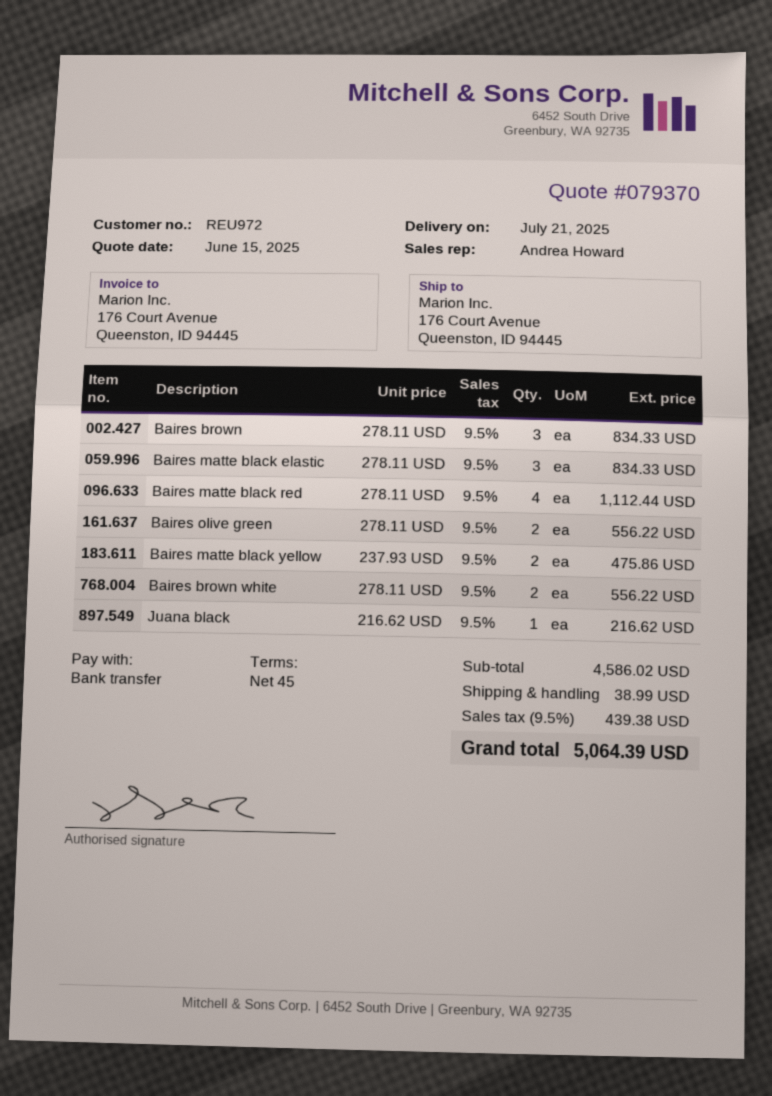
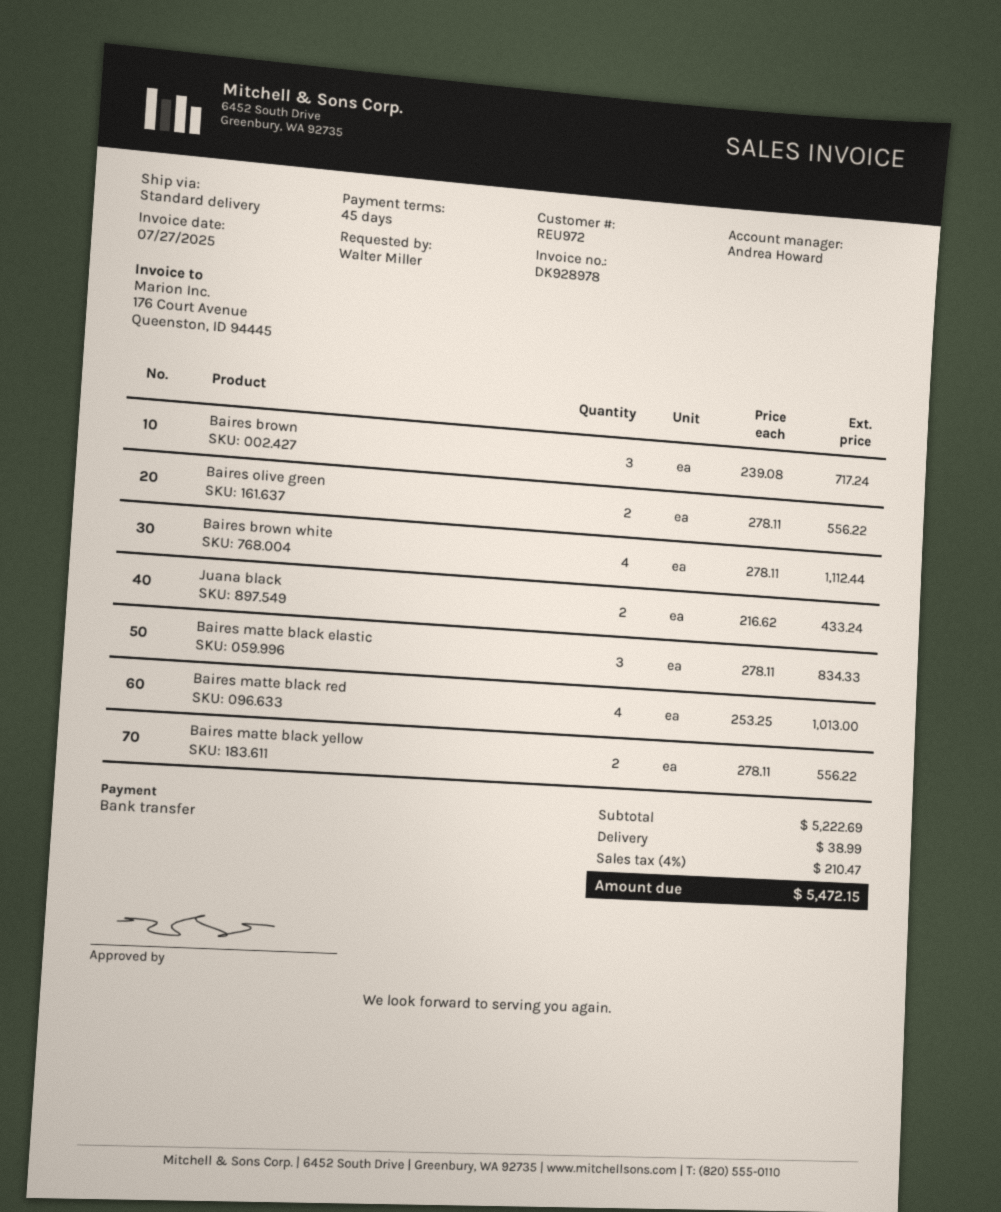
Baires brown: 3 x 278.11 = 834.33 -> 3 x 239.08 = 717.24
Baires matte black red: 4 x 278.11 = 1112.44 -> 4 x 253.25 = 1013.00
Baires matte black yellow: 2 x 237.93 = 475.86 -> 2 x 278.11 = 556.22
Baires brown white: 2 x 278.11 = 556.22 -> 4 x 278.11 = 1112.44
Juana black: 1 x 216.62 = 216.62 -> 2 x 216.62 = 433.24
subtotal: 4586.02 -> 5222.69
tax: 9.5% = 439.38 -> 4% = 210.47
total: 5064.39 -> 5472.15

